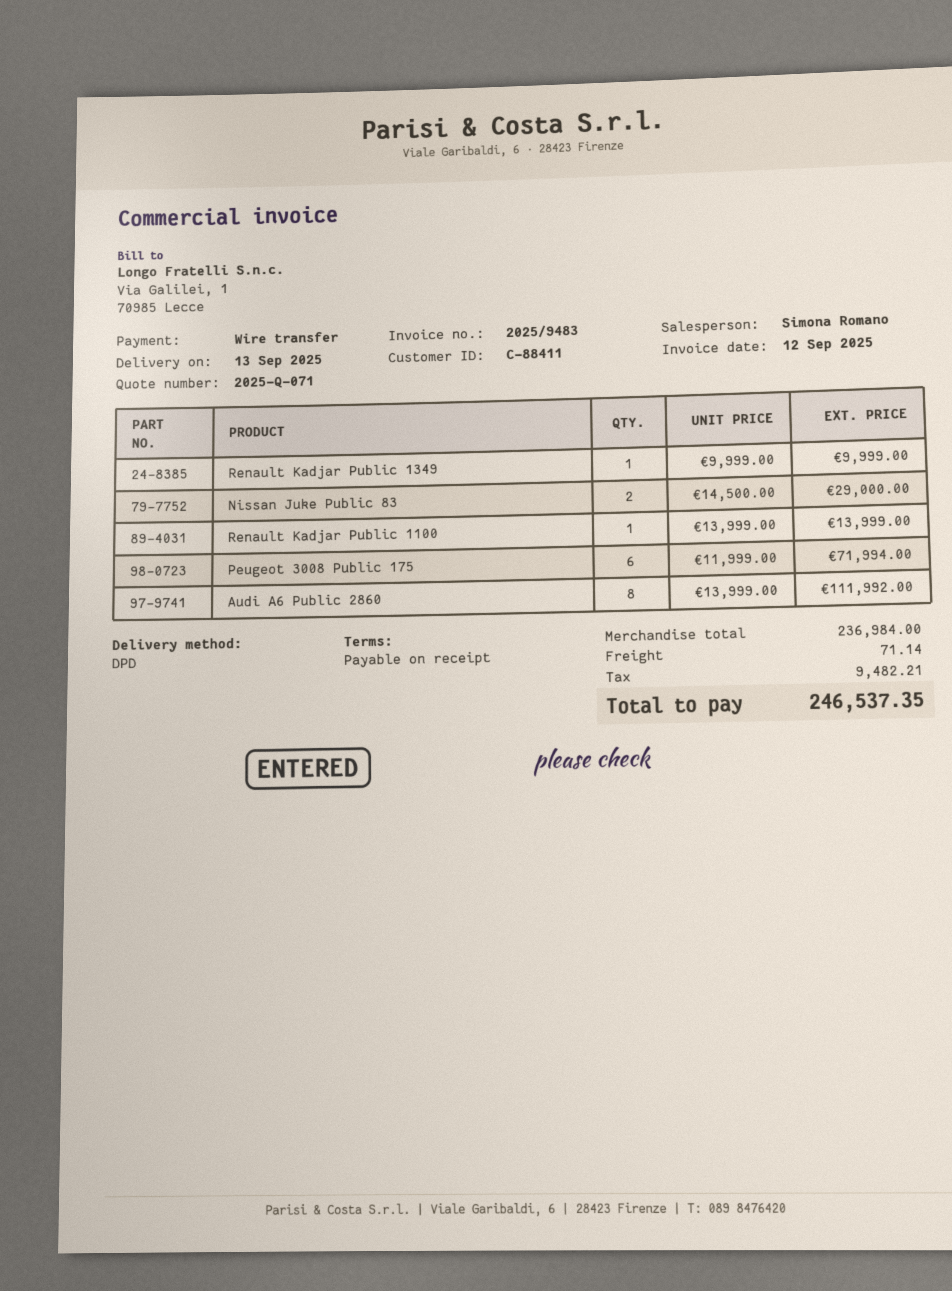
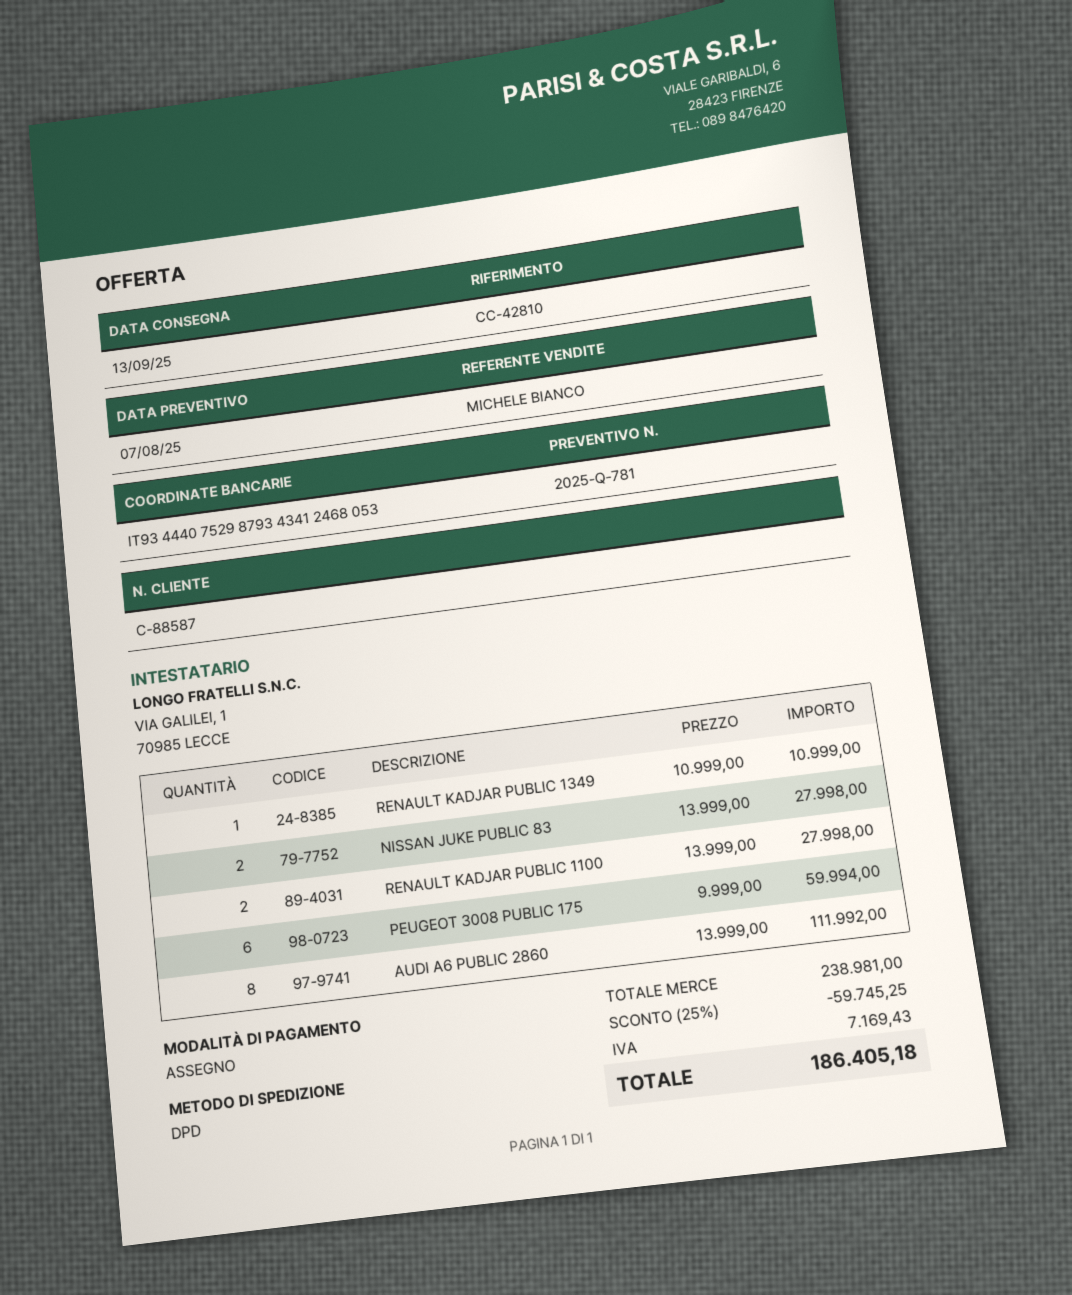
quote number: 2025-Q-071 -> 2025-Q-781
customer number: C-88411 -> C-88587
sales rep: Simona Romano -> MICHELE BIANCO
payment method: bank transfer -> cheque
Renault Kadjar Public 1349: 1 x 9999.00 = 9999.00 -> 1 x 10999.00 = 10999.00
Nissan Juke Public 83: 2 x 14500.00 = 29000.00 -> 2 x 13999.00 = 27998.00
Renault Kadjar Public 1100: 1 x 13999.00 = 13999.00 -> 2 x 13999.00 = 27998.00
Peugeot 3008 Public 175: 6 x 11999.00 = 71994.00 -> 6 x 9999.00 = 59994.00
subtotal: 236984.00 -> 238981.00
discount: none -> 25% = 59745.25
shipping: 71.14 -> none
tax: 9482.21 -> 7169.43
total: 246537.35 -> 186405.18

